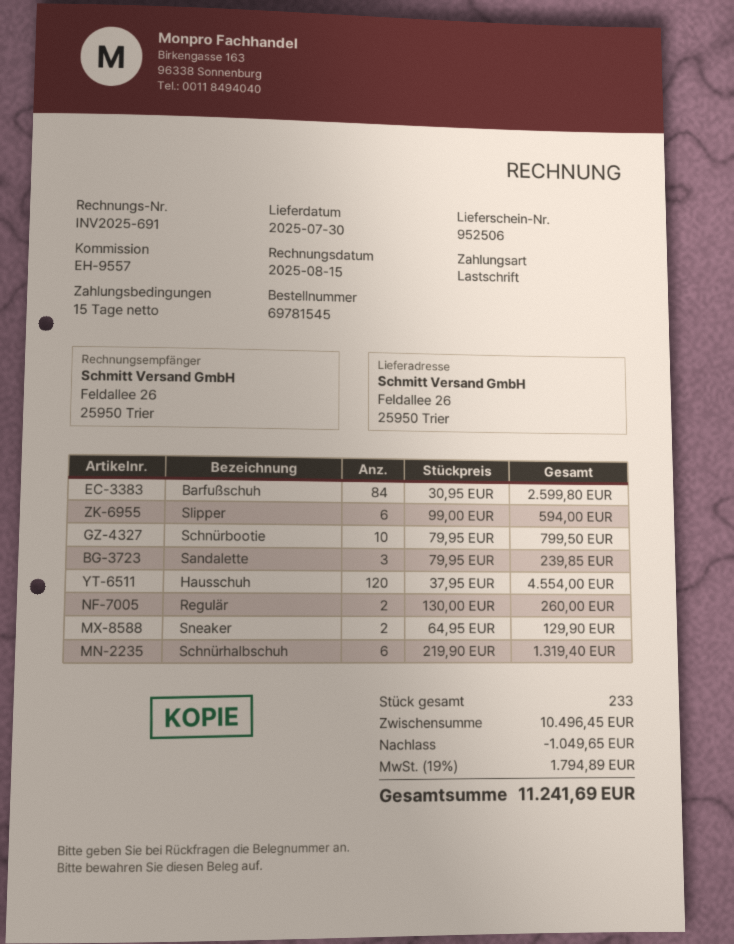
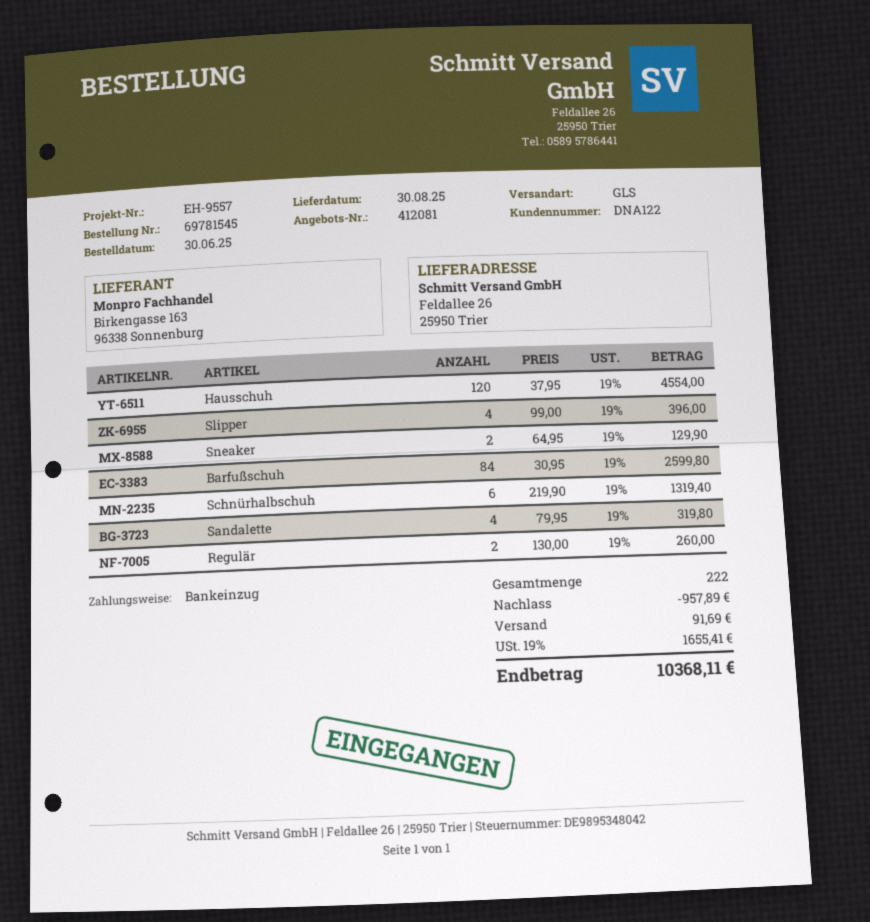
delivery date: 2025-07-30 -> 2025-08-30
Slipper: 6 x 99.00 = 594.00 -> 4 x 99.00 = 396.00
Schnürbootie: 10 x 79.95 = 799.50 -> none
Sandalette: 3 x 79.95 = 239.85 -> 4 x 79.95 = 319.80
total quantity: 233 -> 222
discount: 1049.65 -> 957.89
shipping: none -> 91.69
tax: 19% = 1794.89 -> 19% = 1655.41
total: 11241.69 -> 10368.11

